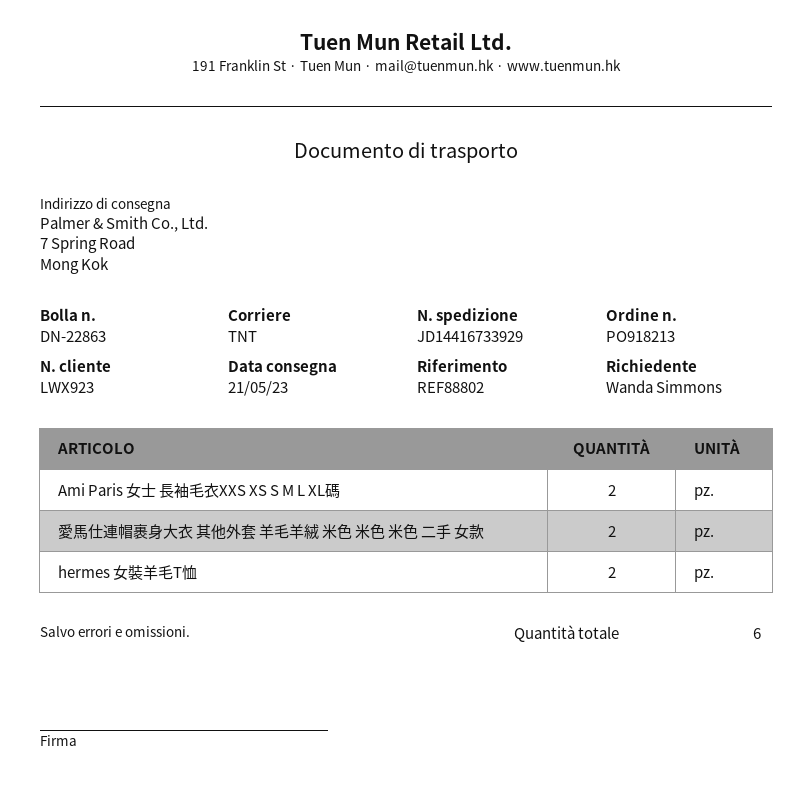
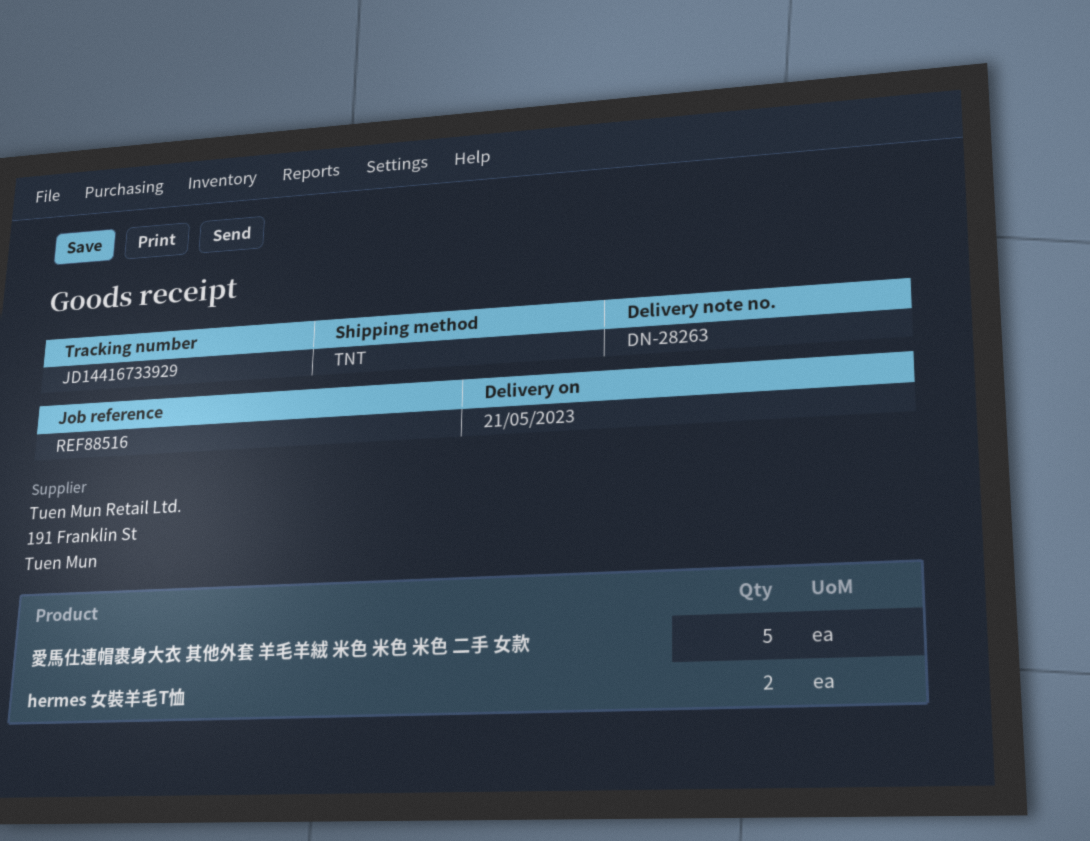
delivery note number: DN-22863 -> DN-28263
reference: REF88802 -> REF88516
Ami Paris 女士 長袖毛衣XXS XS S M L XL碼: 2 -> none
愛馬仕連帽裹身大衣 其他外套 羊毛羊絨 米色 米色 米色 二手 女款: 2 -> 5

